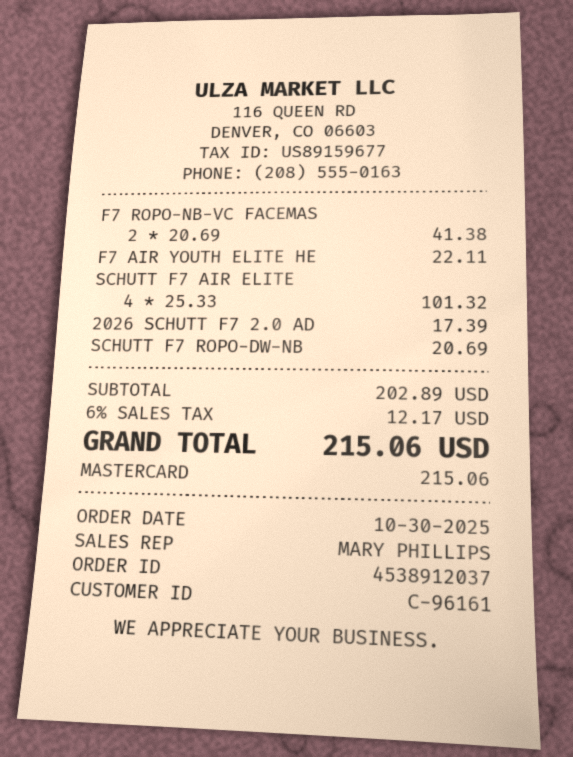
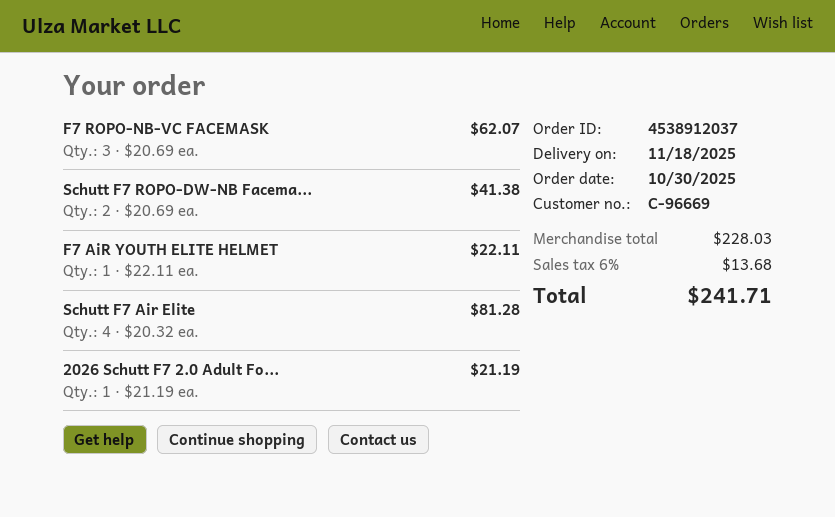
customer number: C-96161 -> C-96669
F7 ROPO-NB-VC FACEMAS: 2 x 20.69 = 41.38 -> 3 x 20.69 = 62.07
SCHUTT F7 AIR ELITE: 4 x 25.33 = 101.32 -> 4 x 20.32 = 81.28
2026 SCHUTT F7 2.0 AD: 1 x 17.39 = 17.39 -> 1 x 21.19 = 21.19
SCHUTT F7 ROPO-DW-NB: 1 x 20.69 = 20.69 -> 2 x 20.69 = 41.38
subtotal: 202.89 -> 228.03
tax: 6% = 12.17 -> 6% = 13.68
total: 215.06 -> 241.71

